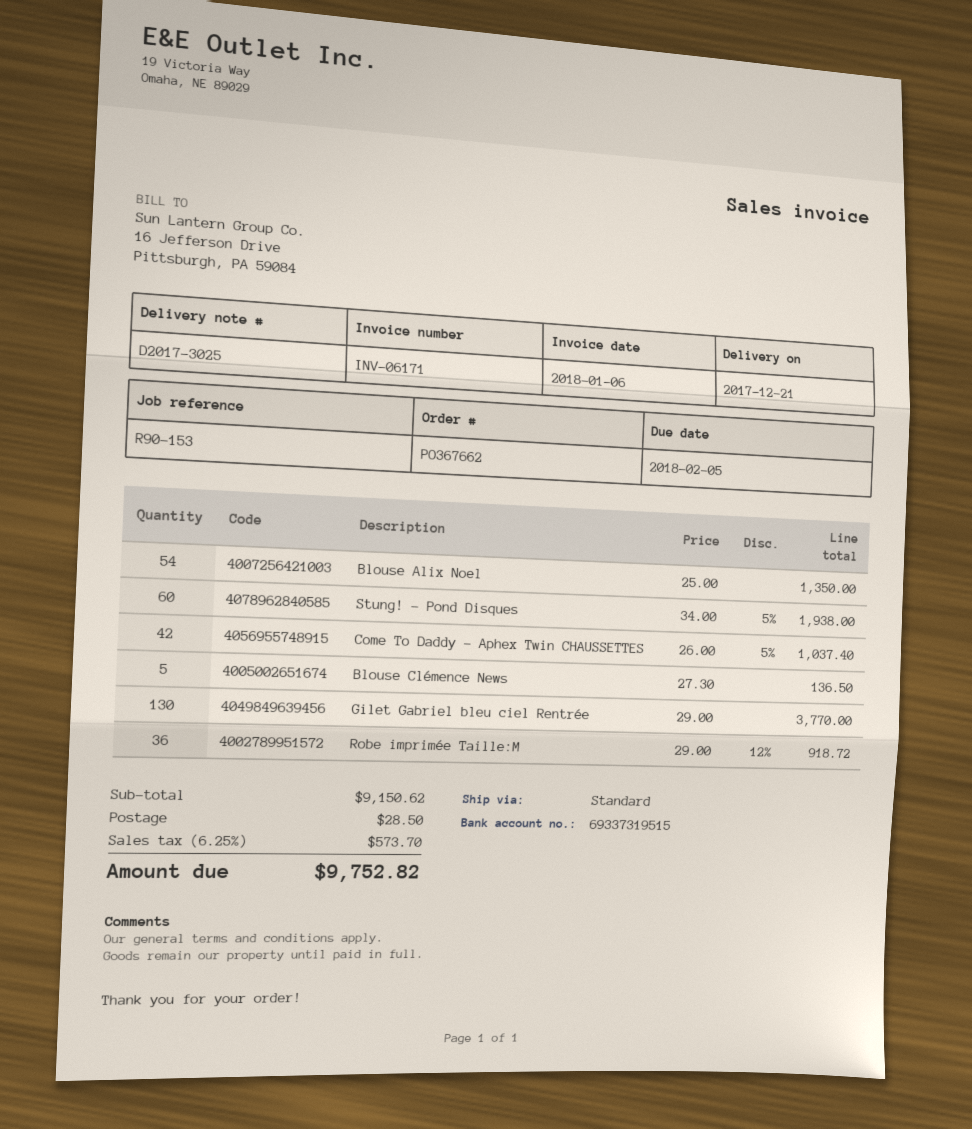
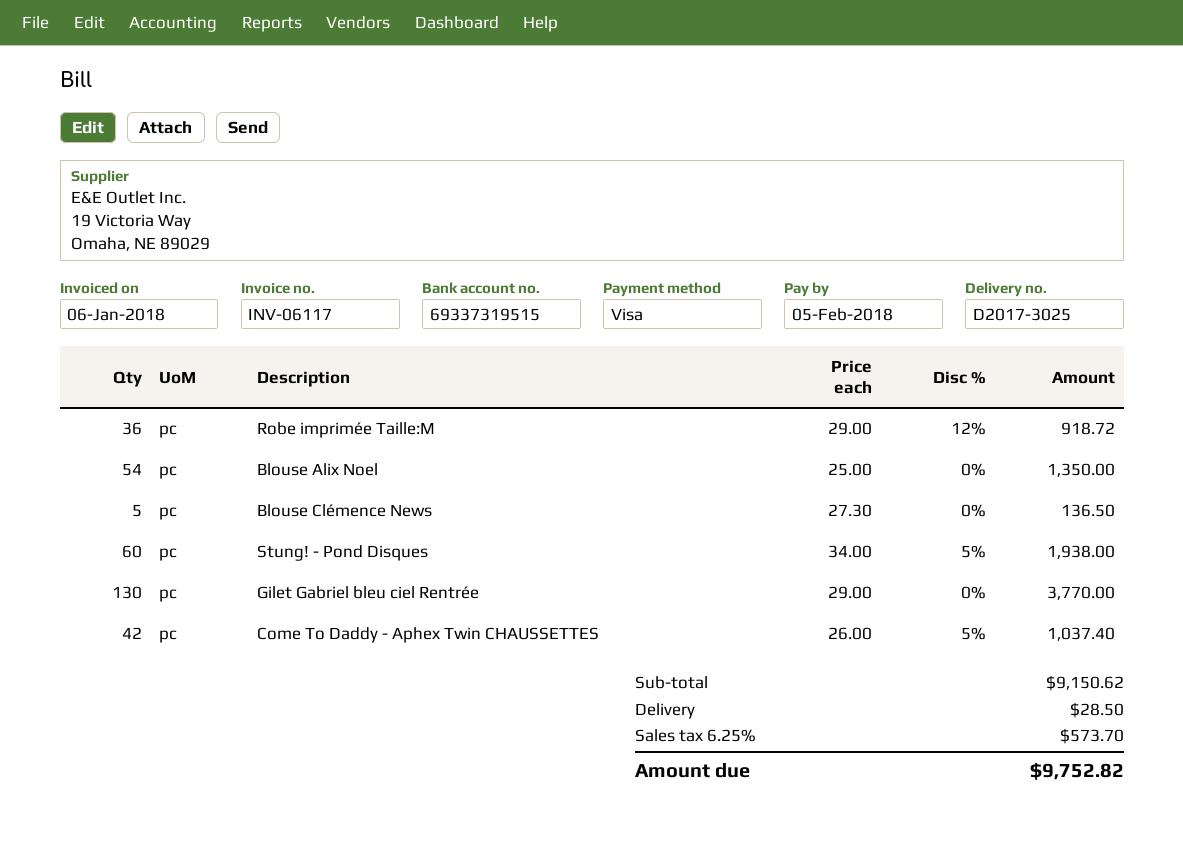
invoice number: INV-06171 -> INV-06117

